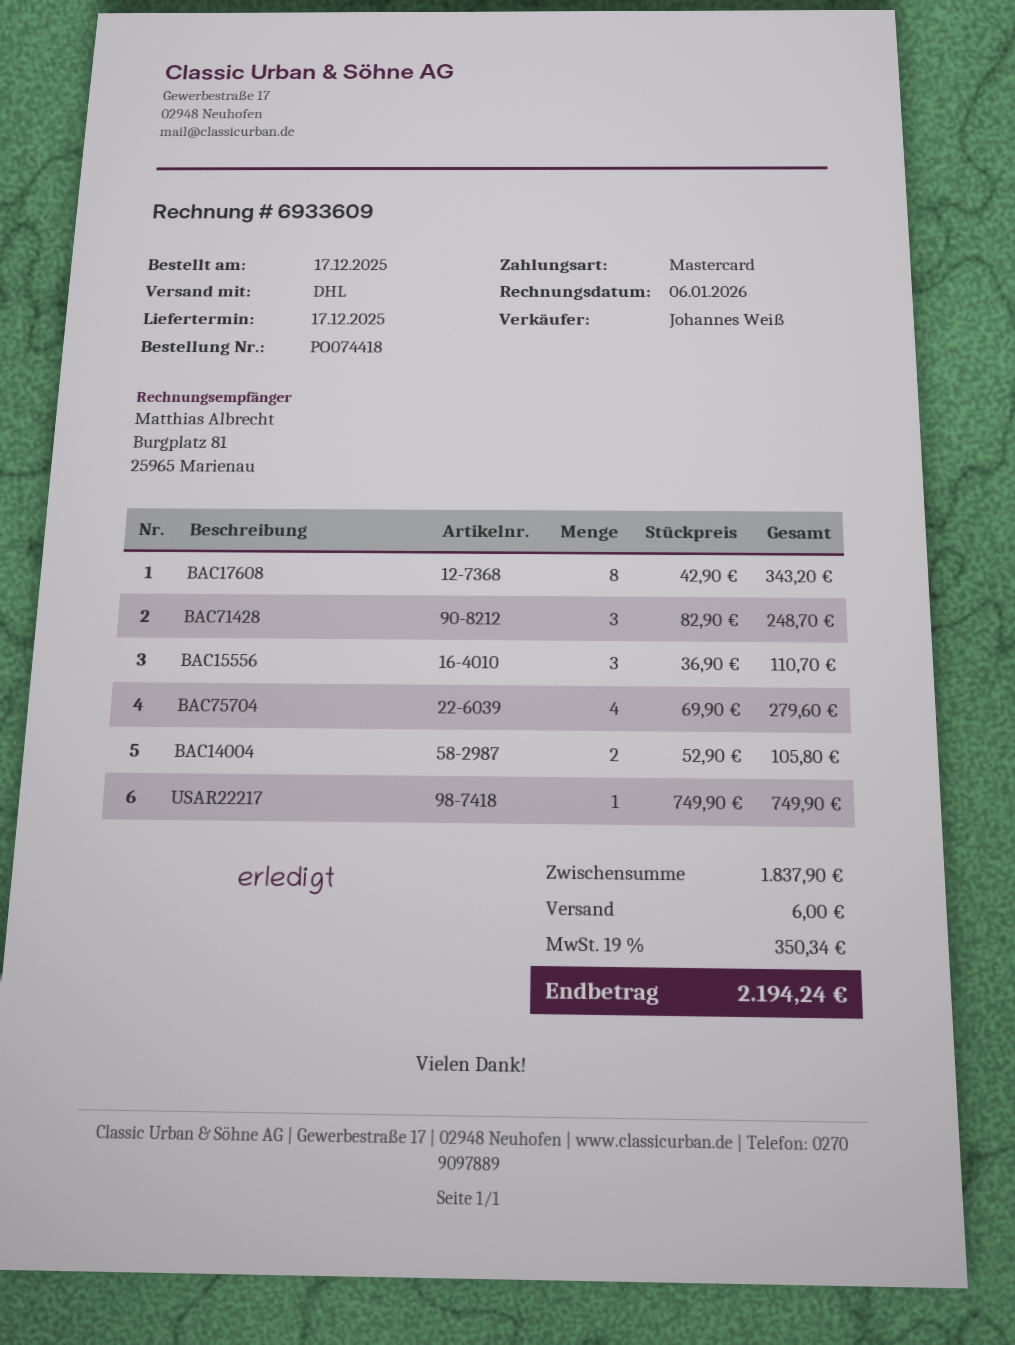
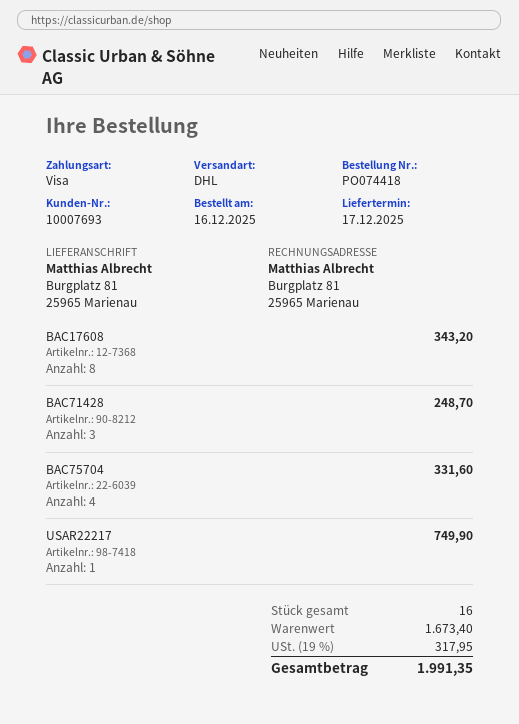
order date: 2025-12-17 -> 2025-12-16
payment method: Mastercard -> Visa
BAC15556: 3 for 110.70 -> none
BAC75704: 4 for 279.60 -> 4 for 331.60
BAC14004: 2 for 105.80 -> none
subtotal: 1837.90 -> 1673.40
shipping: 6.00 -> none
tax: 19% = 350.34 -> 19% = 317.95
total: 2194.24 -> 1991.35

